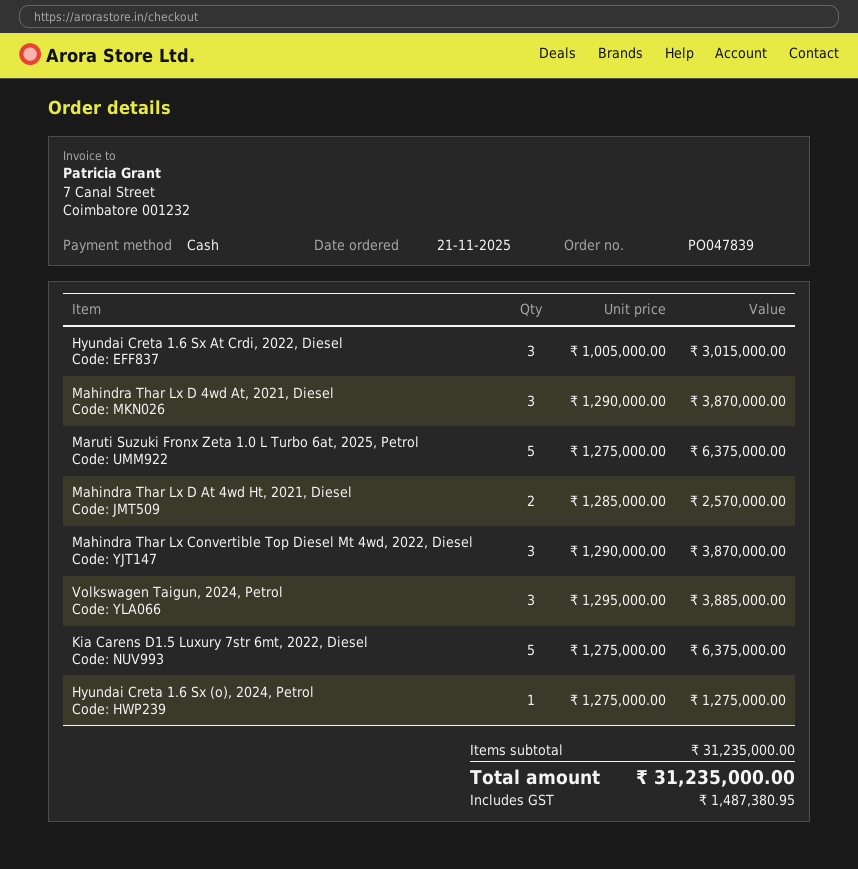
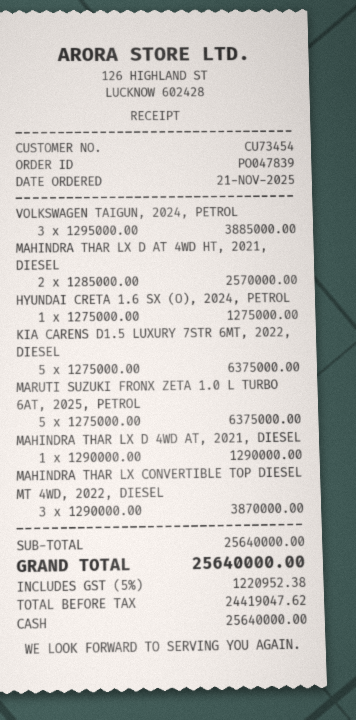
Hyundai Creta 1.6 Sx At Crdi, 2022, Diesel: 3 x 1005000.00 = 3015000.00 -> none
Mahindra Thar Lx D 4wd At, 2021, Diesel: 3 x 1290000.00 = 3870000.00 -> 1 x 1290000.00 = 1290000.00
subtotal: 31235000.00 -> 25640000.00
tax: 1487380.95 -> 1220952.38
total: 31235000.00 -> 25640000.00

